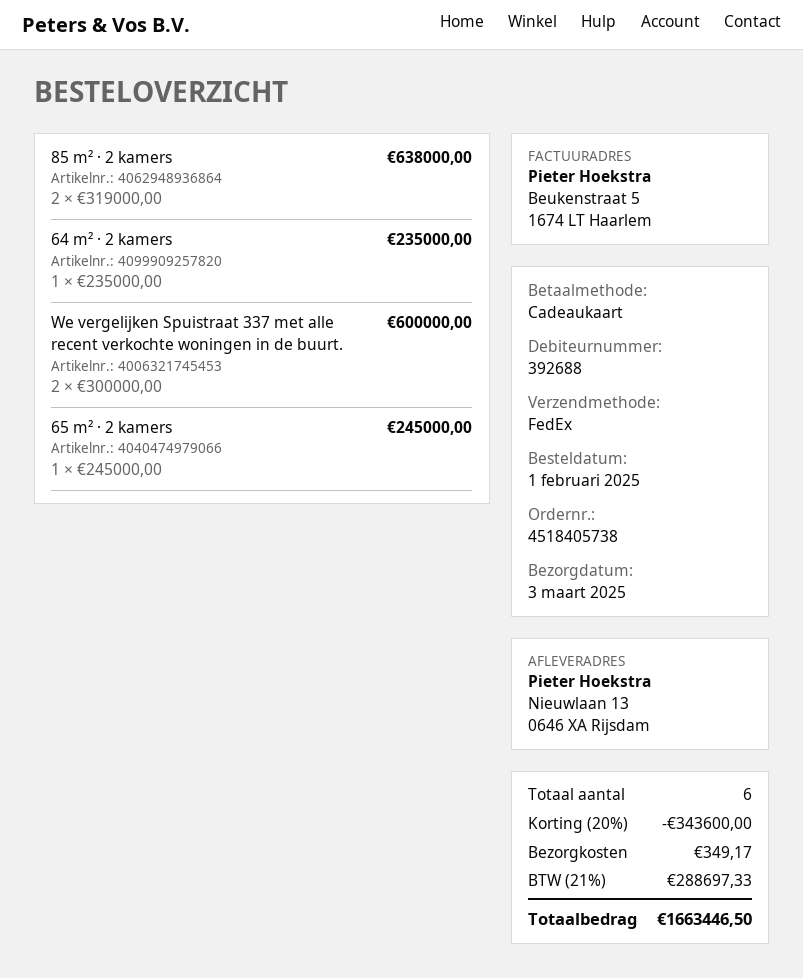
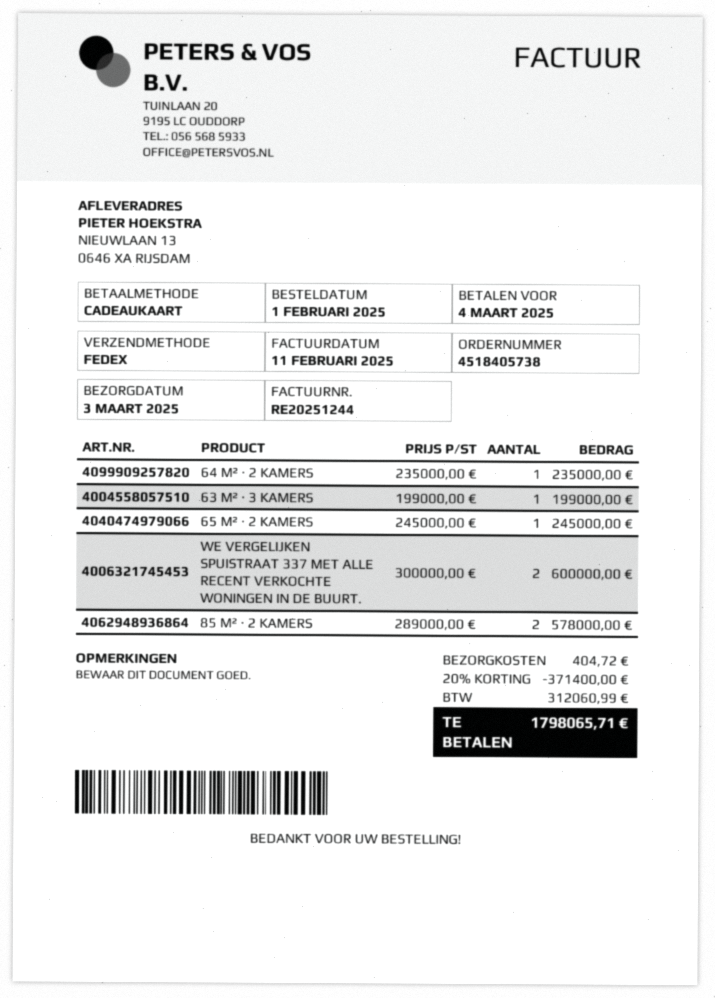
85 m² · 2 kamers: 2 x 319000.00 = 638000.00 -> 2 x 289000.00 = 578000.00
63 M² · 3 KAMERS: none -> 1 x 199000.00 = 199000.00
discount: 20% = 343600.00 -> 20% = 371400.00
shipping: 349.17 -> 404.72
tax: 288697.33 -> 312060.99
total: 1663446.50 -> 1798065.71

